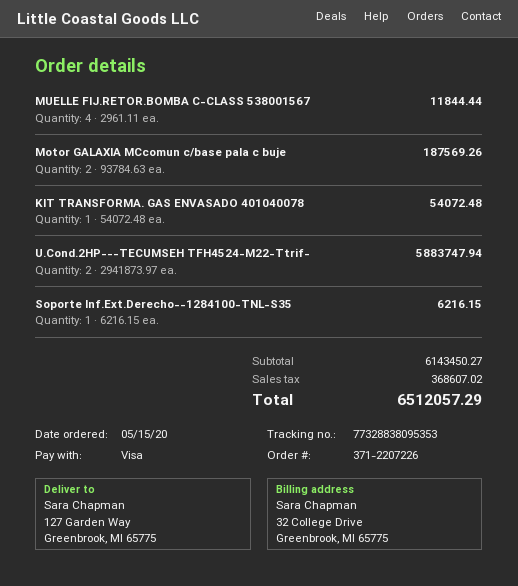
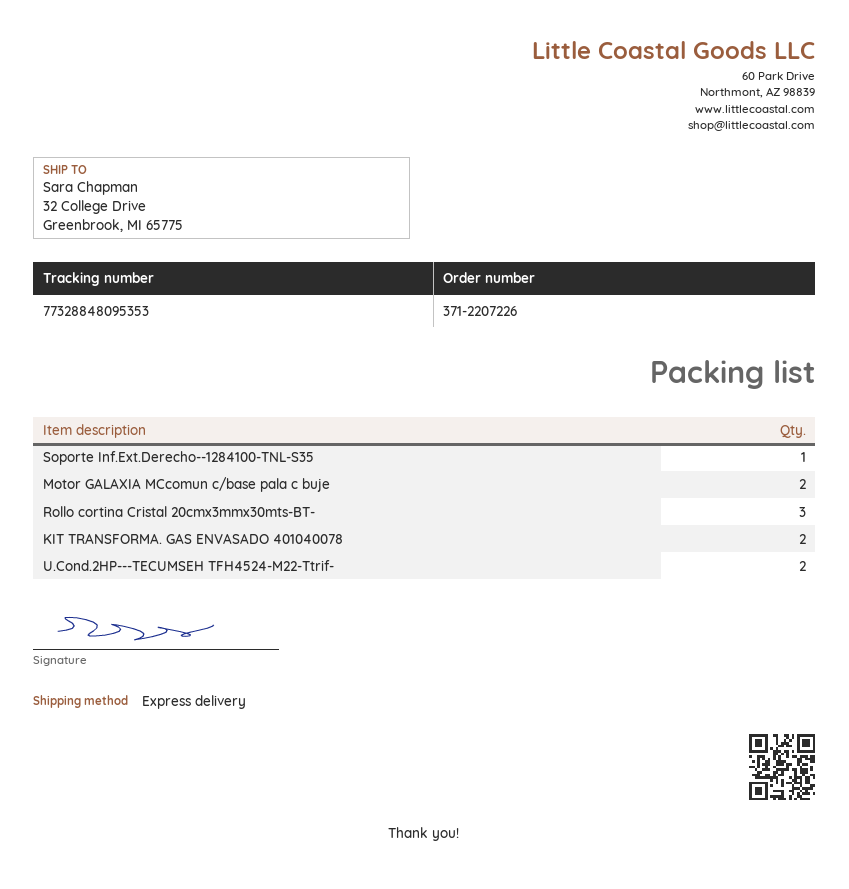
tracking number: 77328838095353 -> 77328848095353
ship to: 127 Garden Way, Greenbrook, MI 65775 -> 32 College Drive, Greenbrook, MI 65775
MUELLE FIJ.RETOR.BOMBA C-CLASS 538001567: 4 -> none
KIT TRANSFORMA. GAS ENVASADO 401040078: 1 -> 2
Rollo cortina Cristal 20cmx3mmx30mts-BT-: none -> 3

